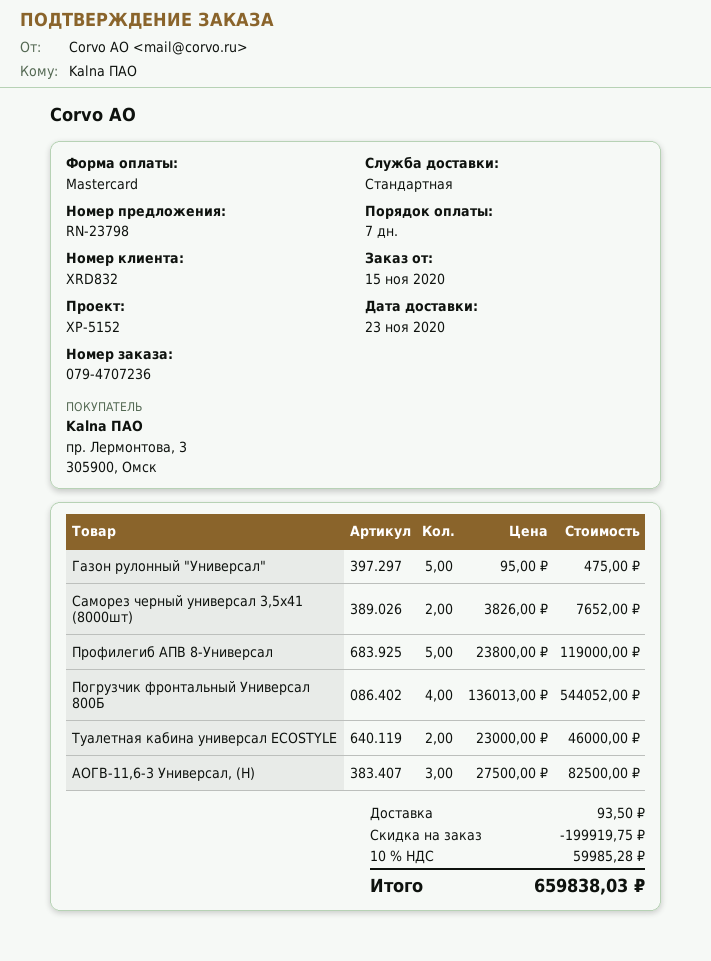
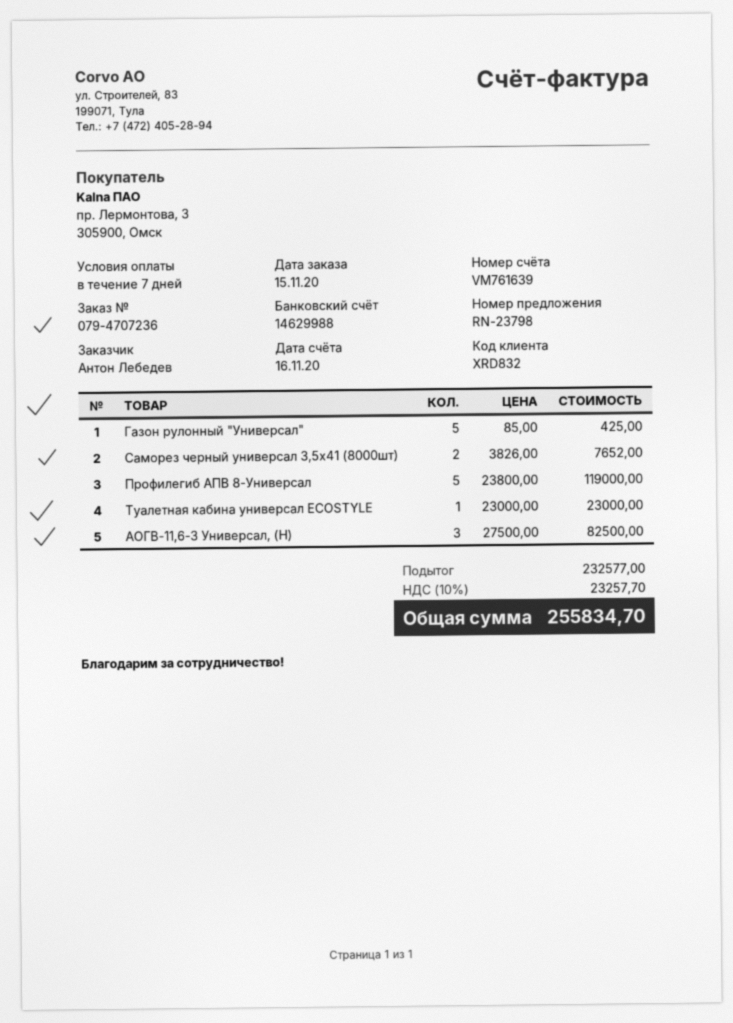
Газон рулонный "Универсал": 5 x 95.00 = 475.00 -> 5 x 85.00 = 425.00
Погрузчик фронтальный Универсал 800Б: 4 x 136013.00 = 544052.00 -> none
Туалетная кабина универсал ECOSTYLE: 2 x 23000.00 = 46000.00 -> 1 x 23000.00 = 23000.00
discount: 199919.75 -> none
shipping: 93.50 -> none
tax: 10% = 59985.28 -> 10% = 23257.70
total: 659838.03 -> 255834.70

